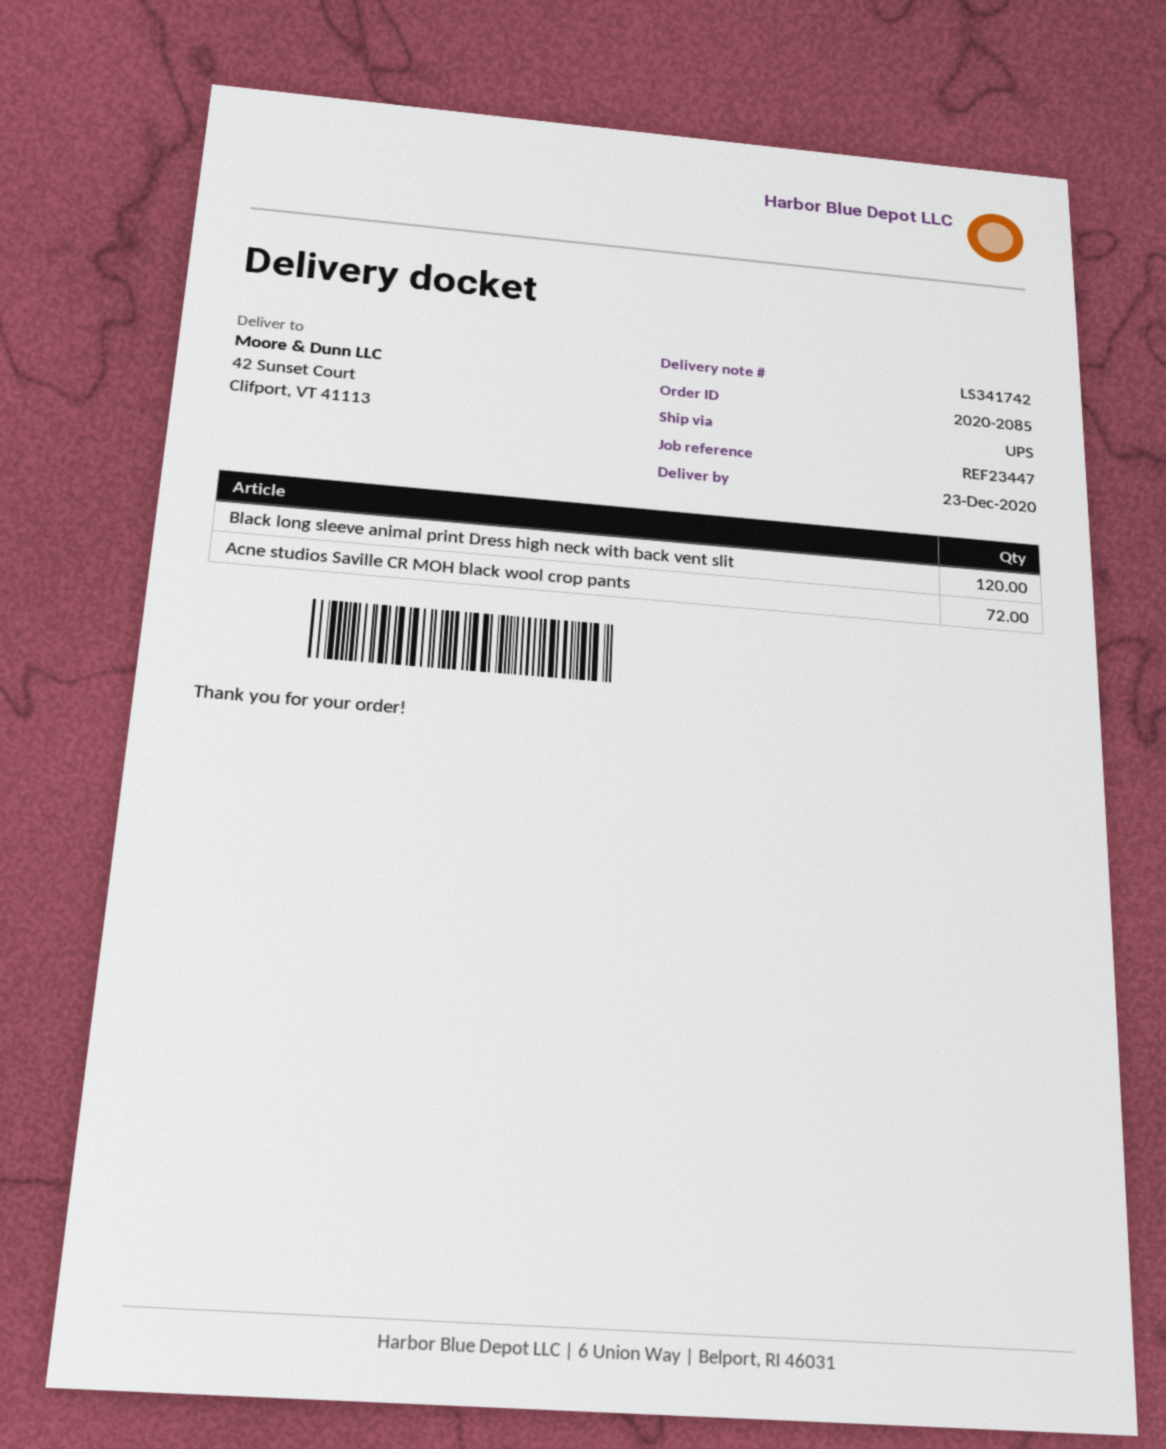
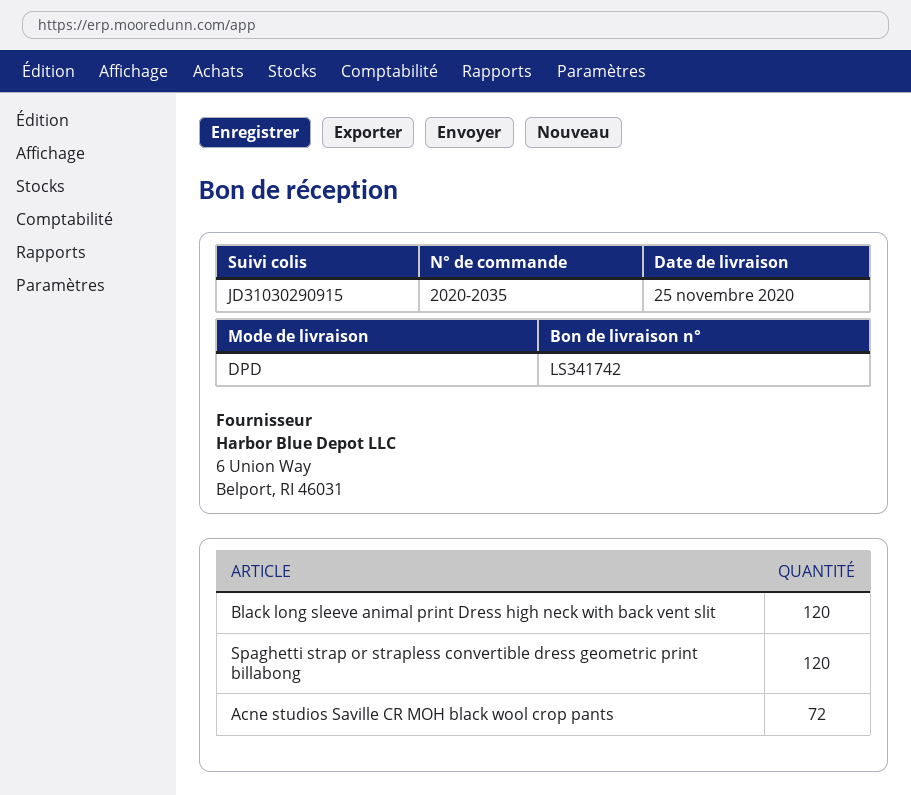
order number: 2020-2085 -> 2020-2035
delivery date: 2020-12-23 -> 2020-11-25
shipping method: UPS -> DPD
Spaghetti strap or strapless convertible dress geometric print billabong: none -> 120

